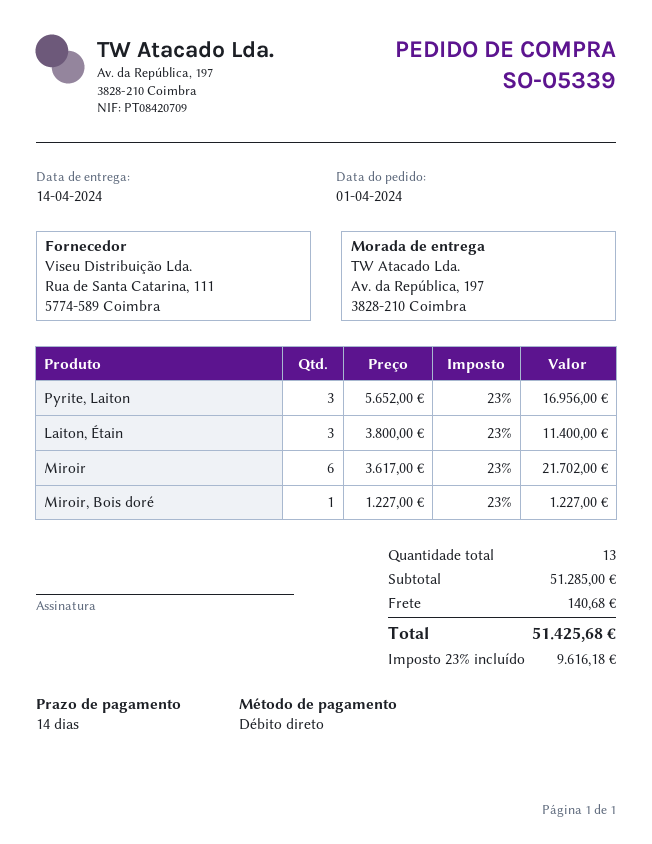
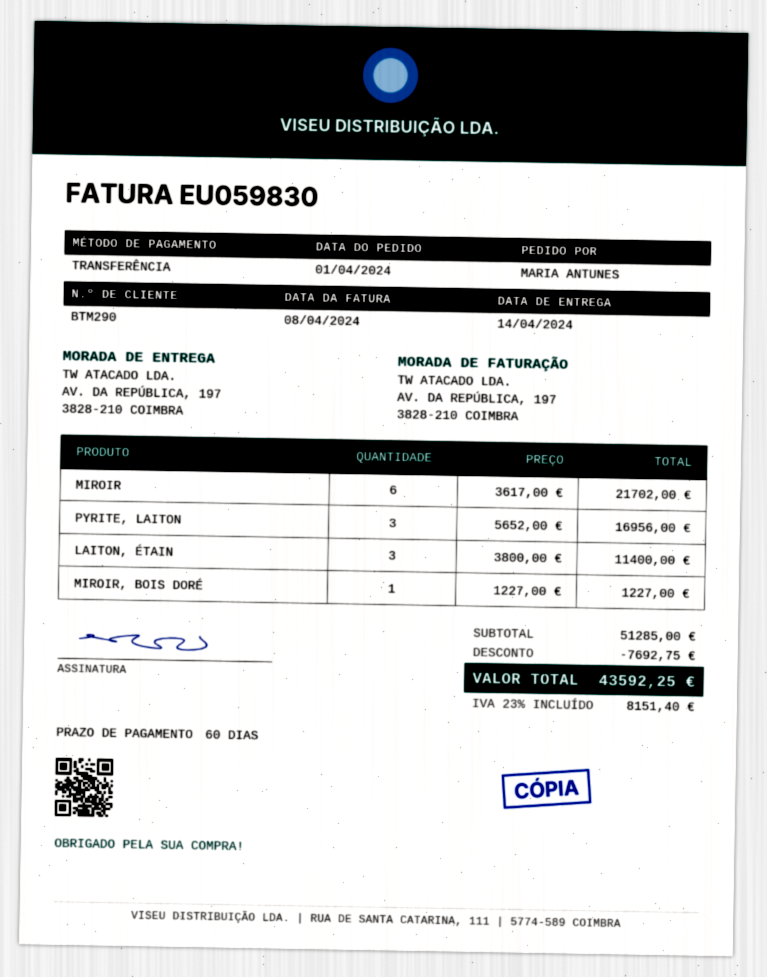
payment terms: 14 days -> 60 days
payment method: direct debit -> bank transfer
discount: none -> 7692.75
shipping: 140.68 -> none
tax: 23% = 9616.18 -> 23% = 8151.40
total: 51425.68 -> 43592.25

